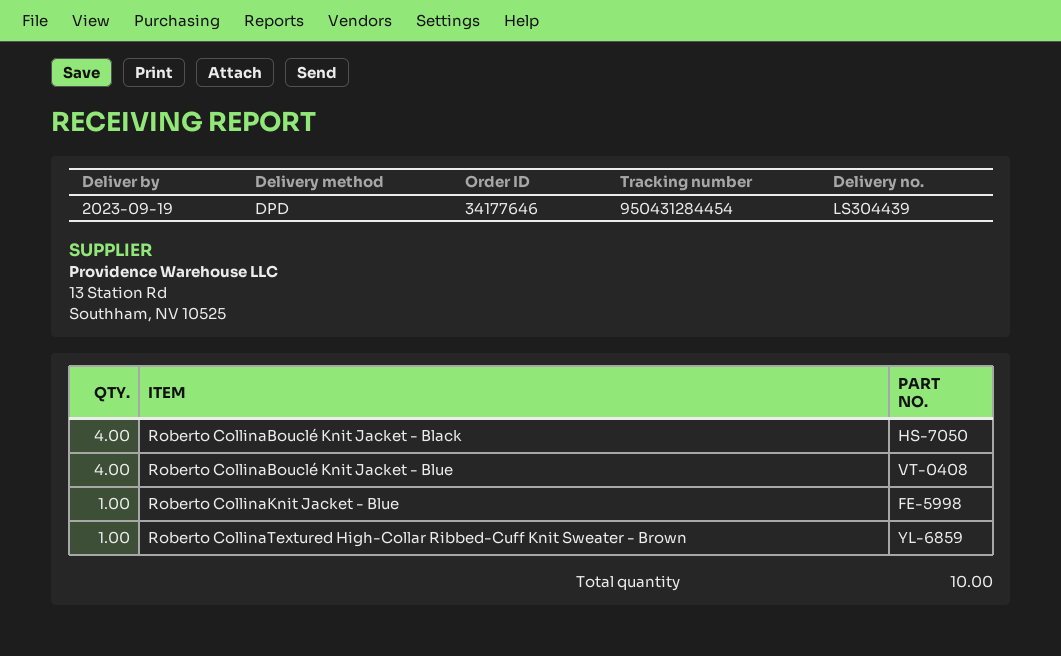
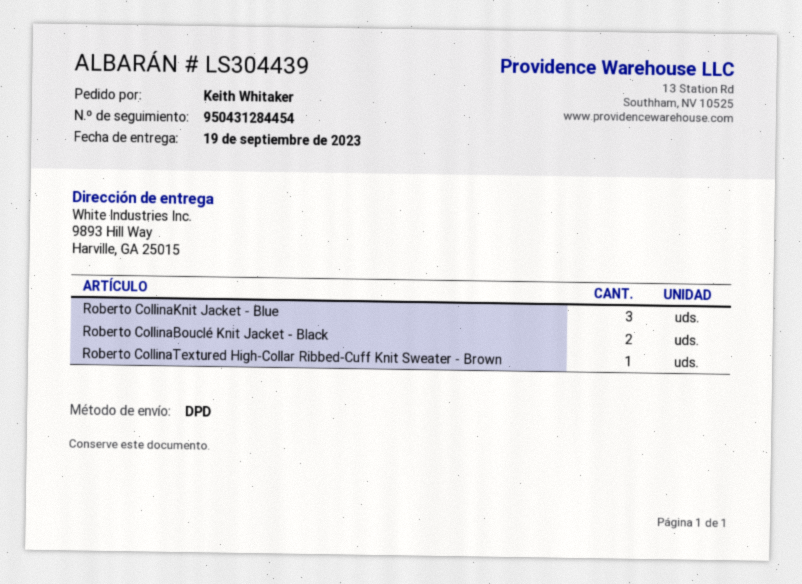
Roberto CollinaBouclé Knit Jacket - Black: 4 -> 2
Roberto CollinaBouclé Knit Jacket - Blue: 4 -> none
Roberto CollinaKnit Jacket - Blue: 1 -> 3

